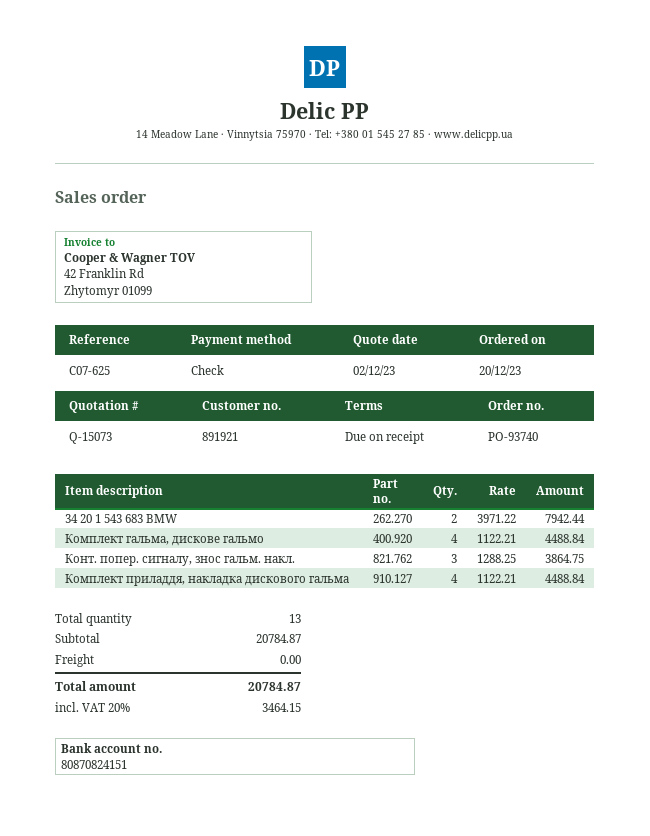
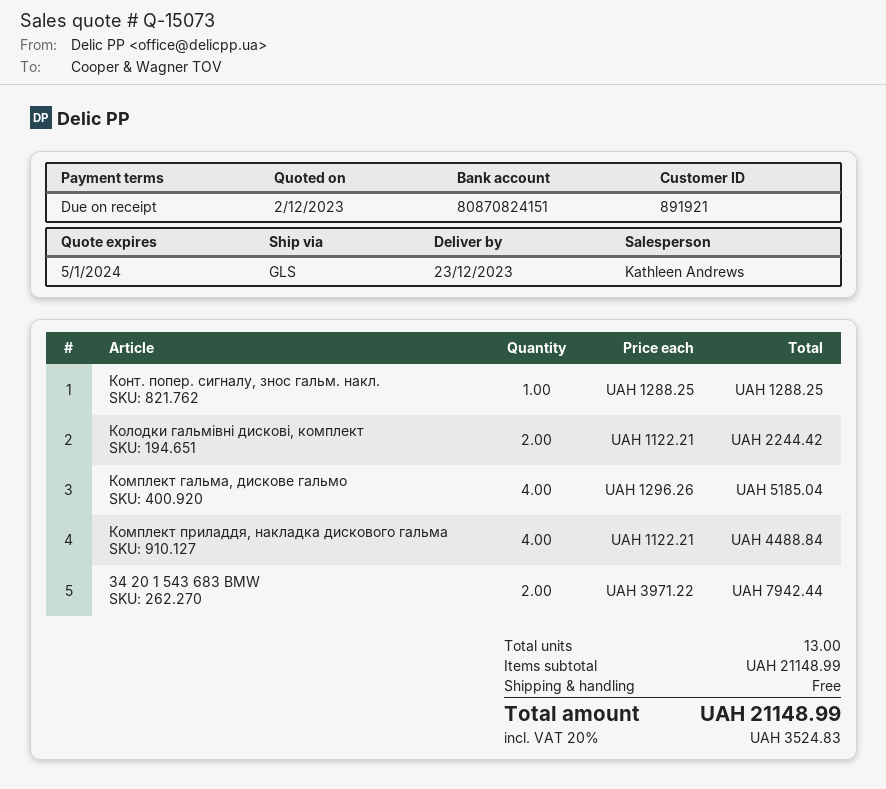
Комплект гальма, дискове гальмо: 4 x 1122.21 = 4488.84 -> 4 x 1296.26 = 5185.04
Конт. попер. сигналу, знос гальм. накл.: 3 x 1288.25 = 3864.75 -> 1 x 1288.25 = 1288.25
Колодки гальмівні дискові, комплект: none -> 2 x 1122.21 = 2244.42
subtotal: 20784.87 -> 21148.99
tax: 20% = 3464.15 -> 20% = 3524.83
total: 20784.87 -> 21148.99

